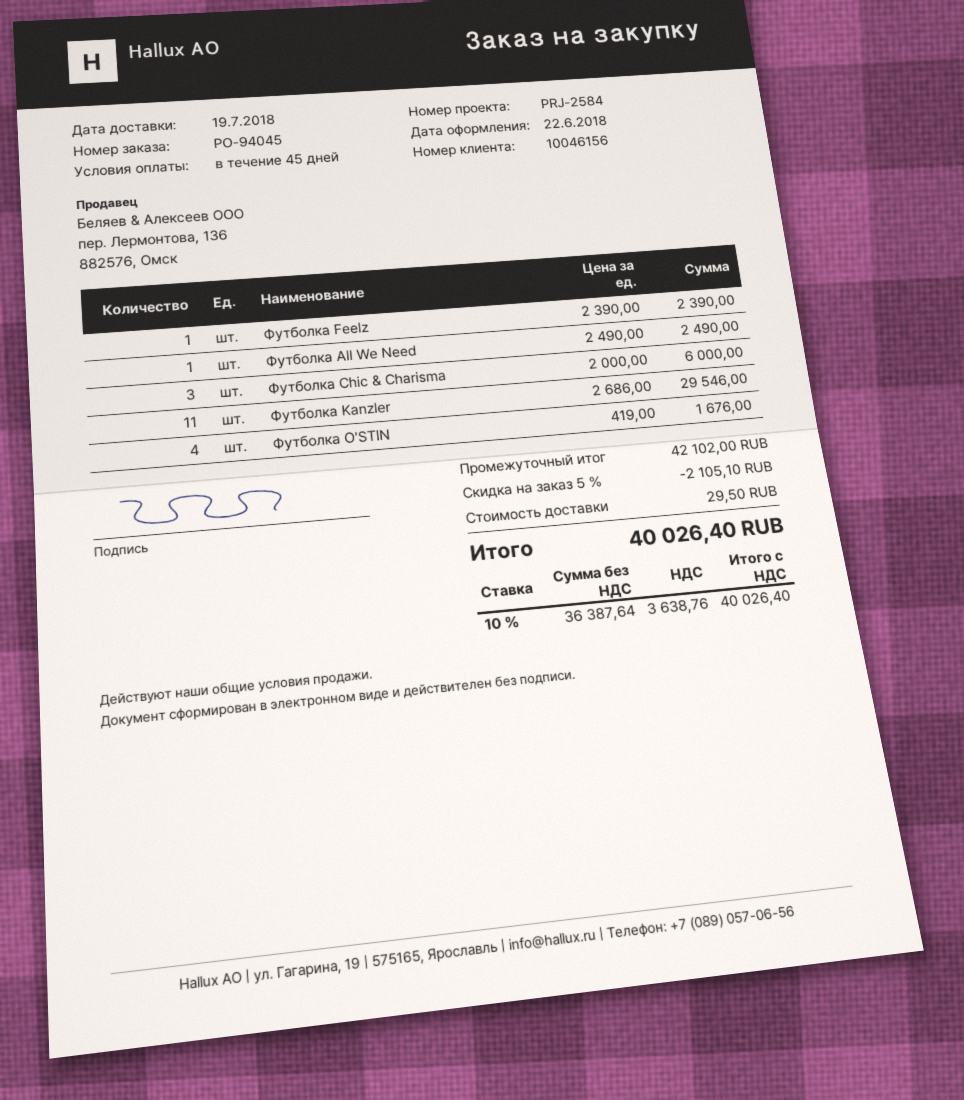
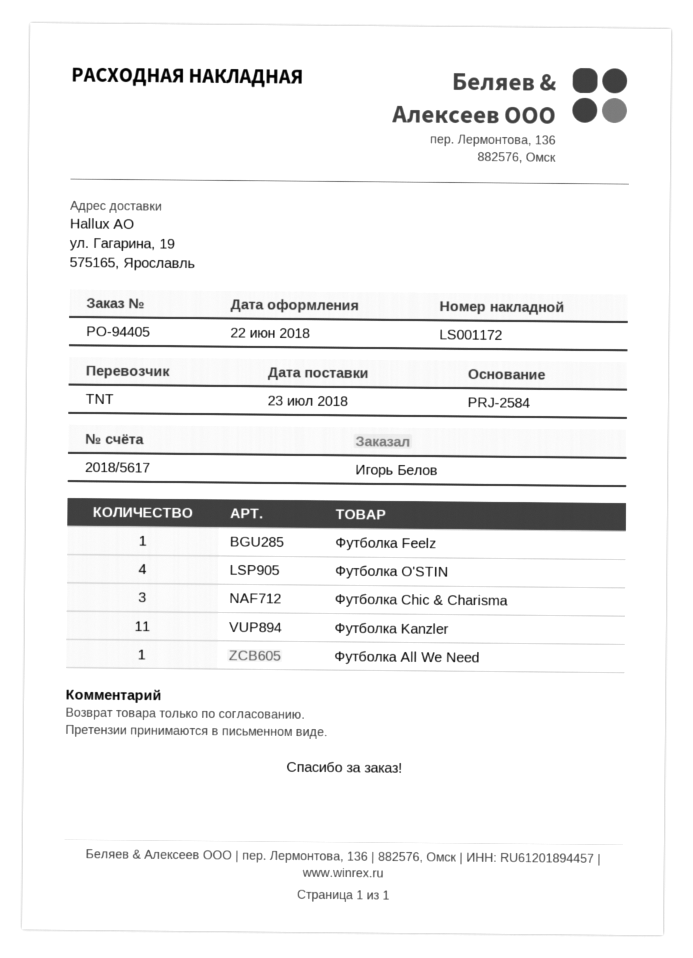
order number: PO-94045 -> PO-94405
delivery date: 2018-07-19 -> 2018-07-23

